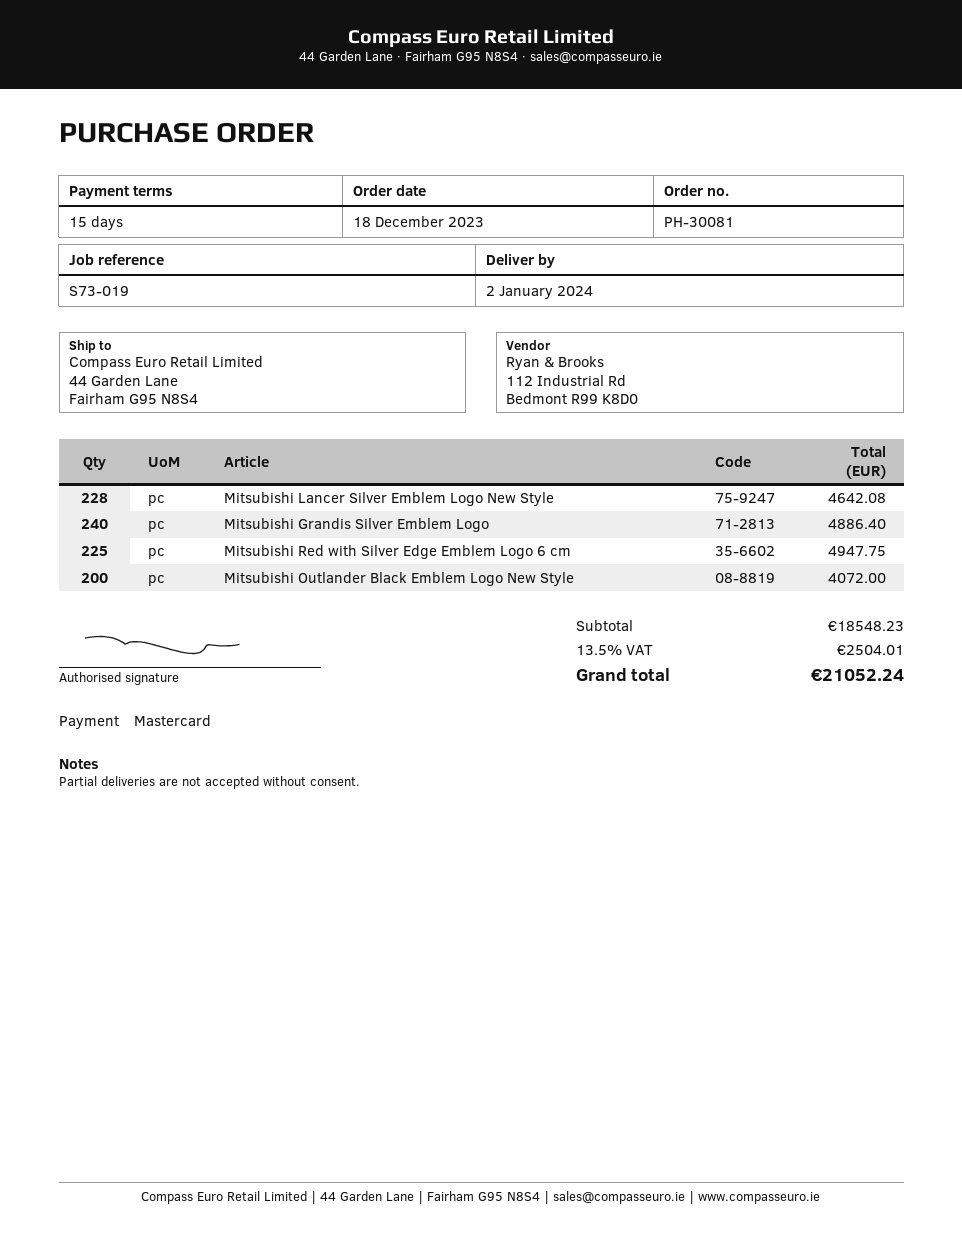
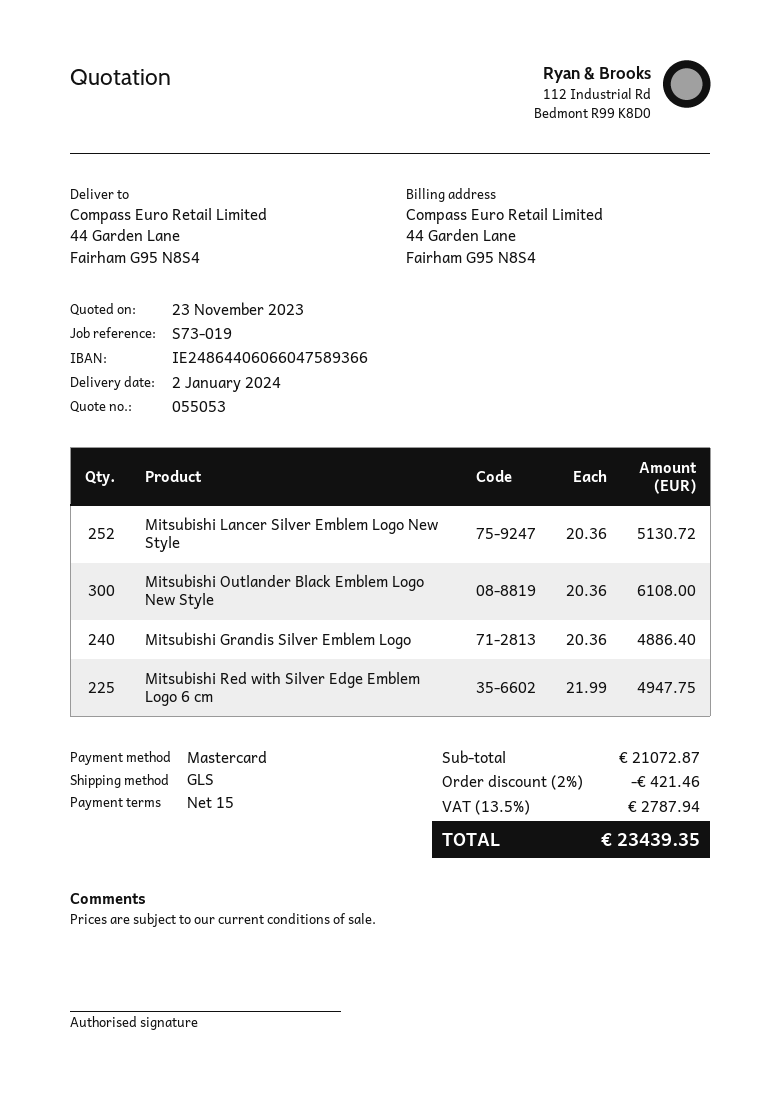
Mitsubishi Lancer Silver Emblem Logo New Style: 228 for 4642.08 -> 252 for 5130.72
Mitsubishi Outlander Black Emblem Logo New Style: 200 for 4072.00 -> 300 for 6108.00
subtotal: 18548.23 -> 21072.87
discount: none -> 2% = 421.46
tax: 13.5% = 2504.01 -> 13.5% = 2787.94
total: 21052.24 -> 23439.35

